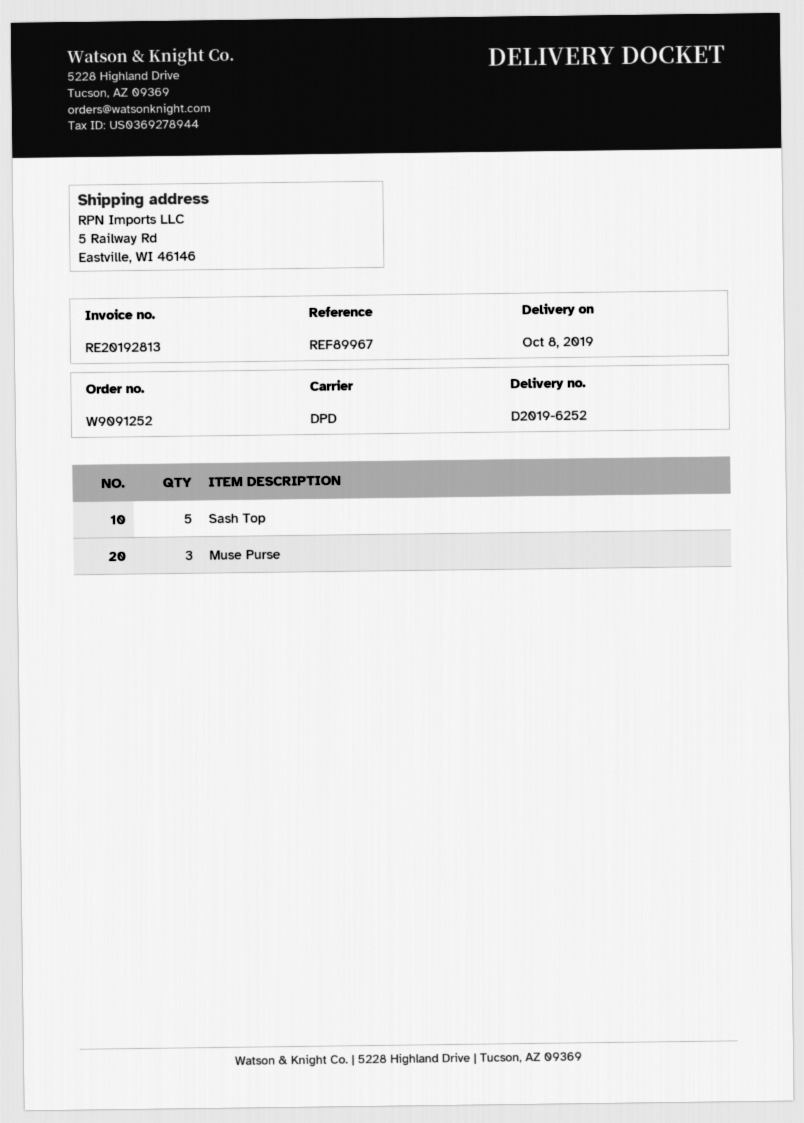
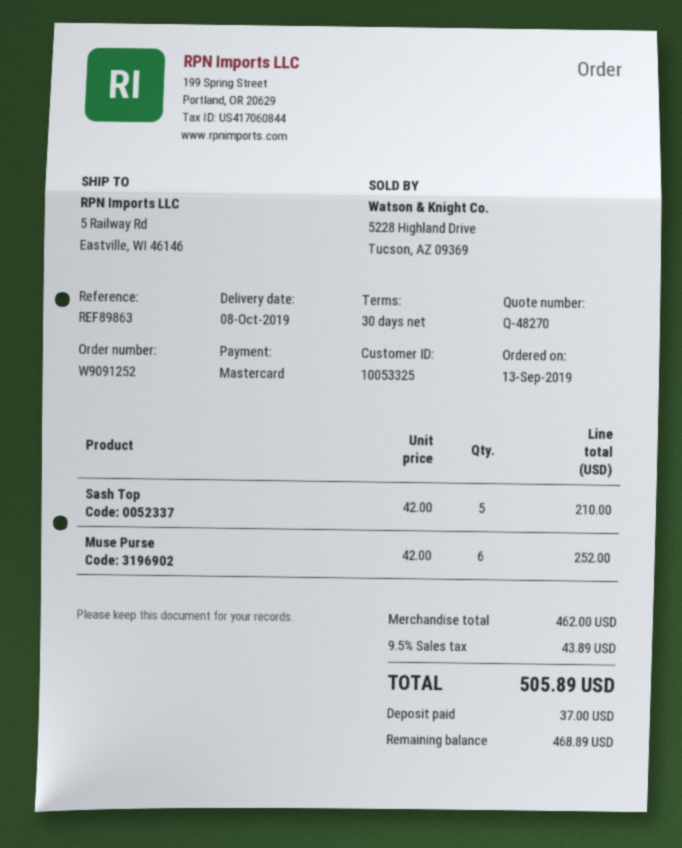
reference: REF89967 -> REF89863
Muse Purse: 3 -> 6

